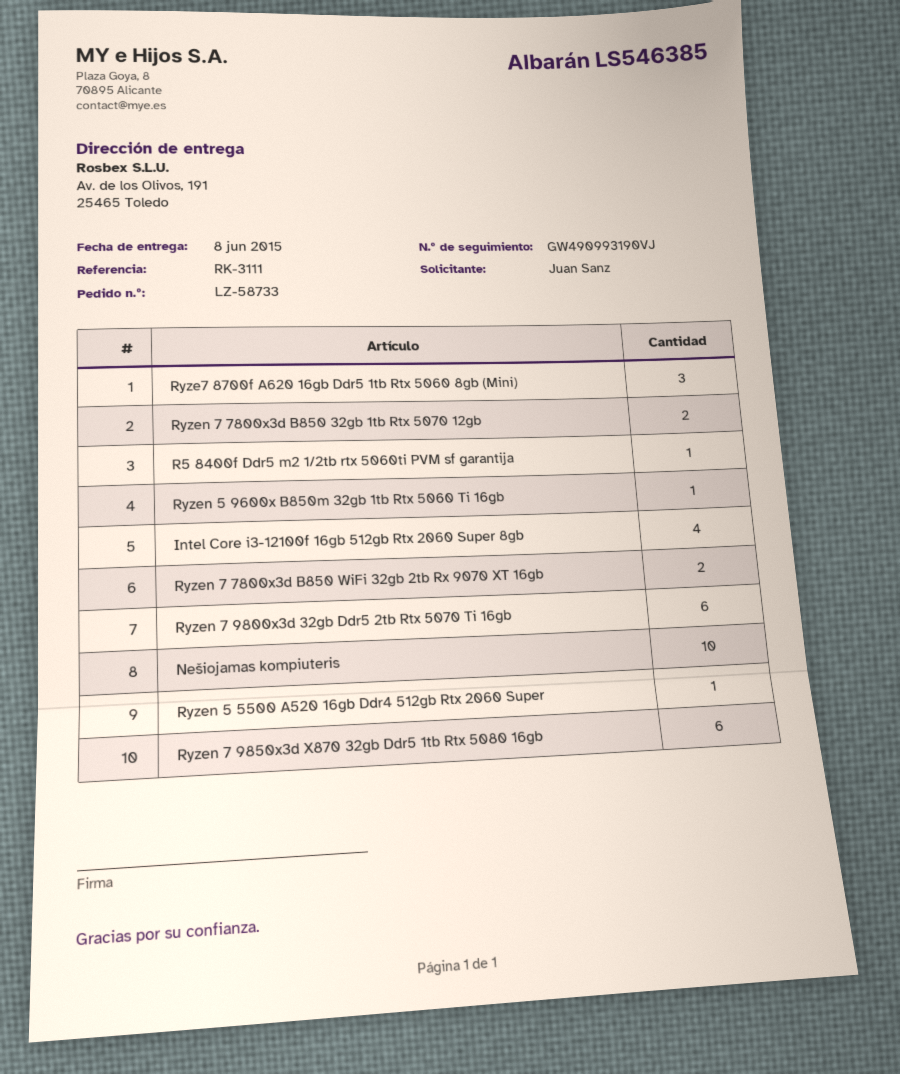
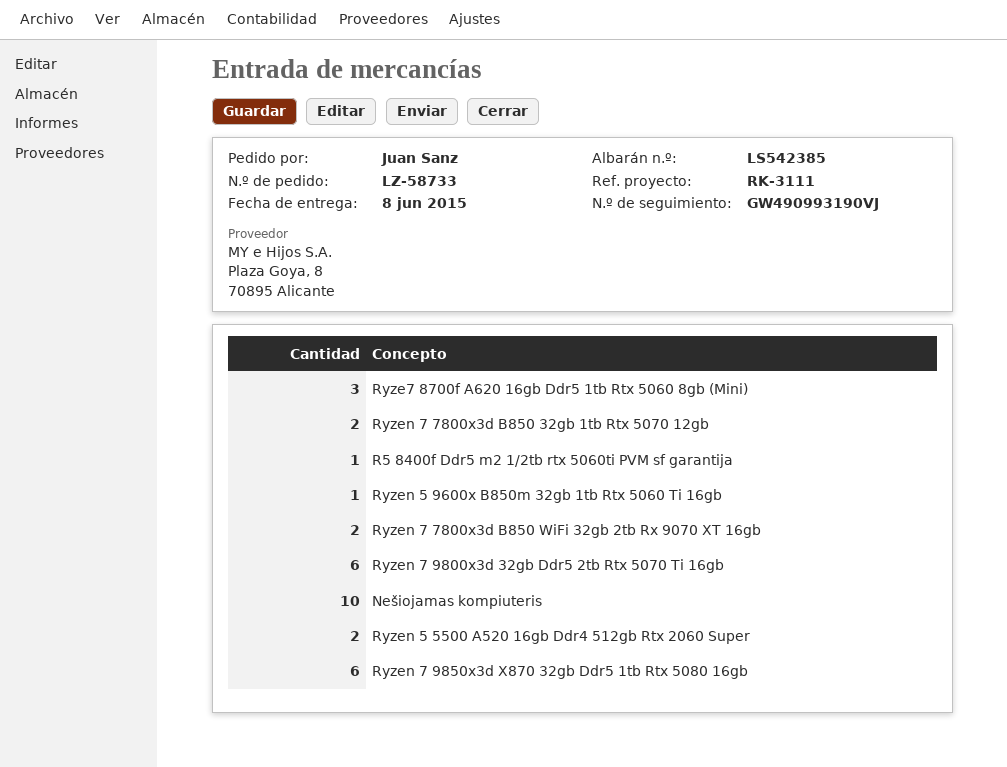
delivery note number: LS546385 -> LS542385
Intel Core i3-12100f 16gb 512gb Rtx 2060 Super 8gb: 4 -> none
Ryzen 5 5500 A520 16gb Ddr4 512gb Rtx 2060 Super: 1 -> 2

